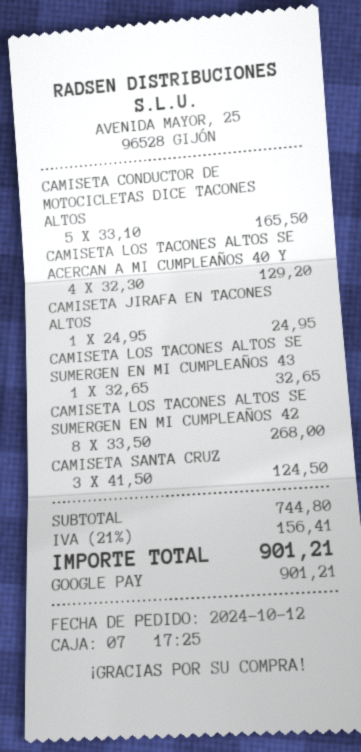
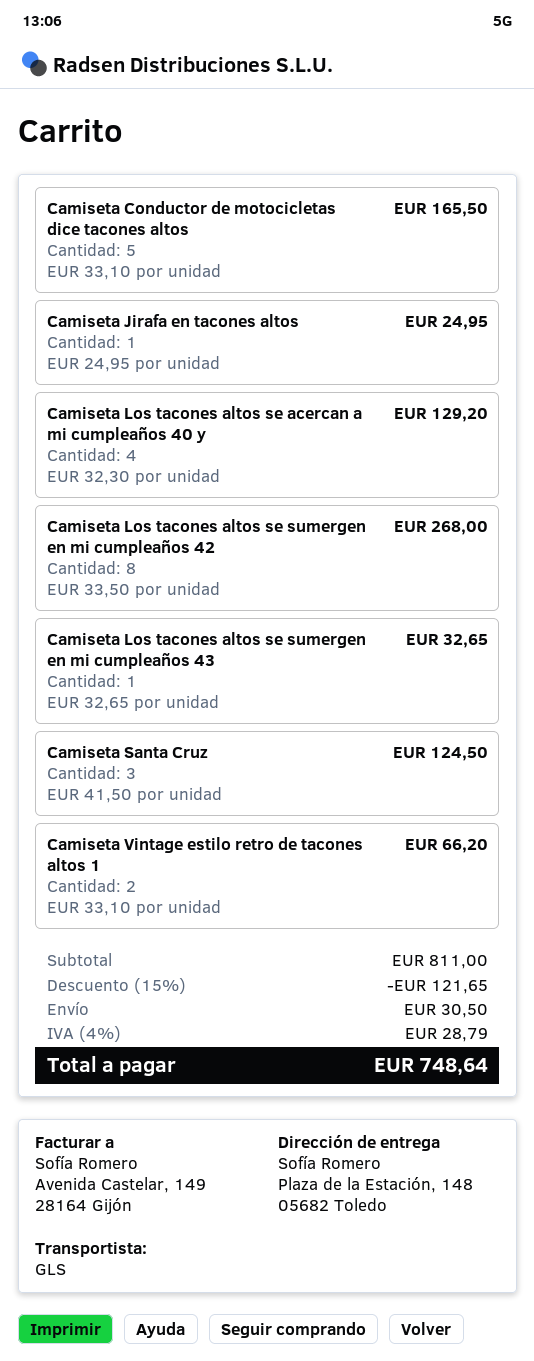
Camiseta Vintage estilo retro de tacones altos 1: none -> 2 x 33.10 = 66.20
subtotal: 744.80 -> 811.00
discount: none -> 15% = 121.65
shipping: none -> 30.50
tax: 21% = 156.41 -> 4% = 28.79
total: 901.21 -> 748.64

